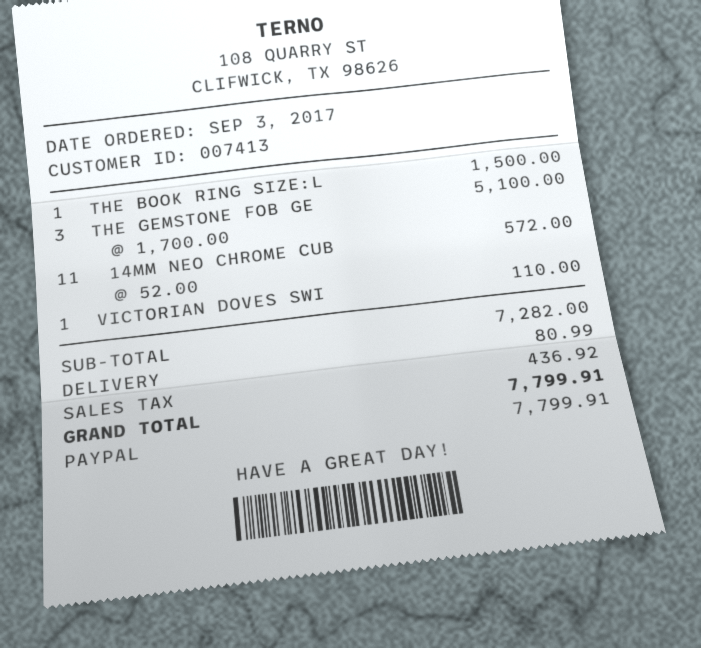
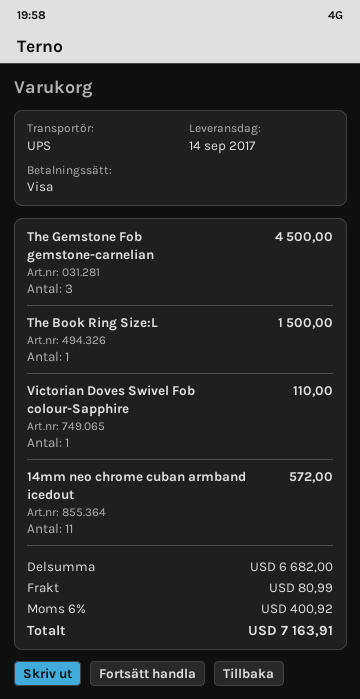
payment method: PayPal -> Visa
THE GEMSTONE FOB GE: 3 for 5100.00 -> 3 for 4500.00
subtotal: 7282.00 -> 6682.00
tax: 436.92 -> 400.92
total: 7799.91 -> 7163.91

